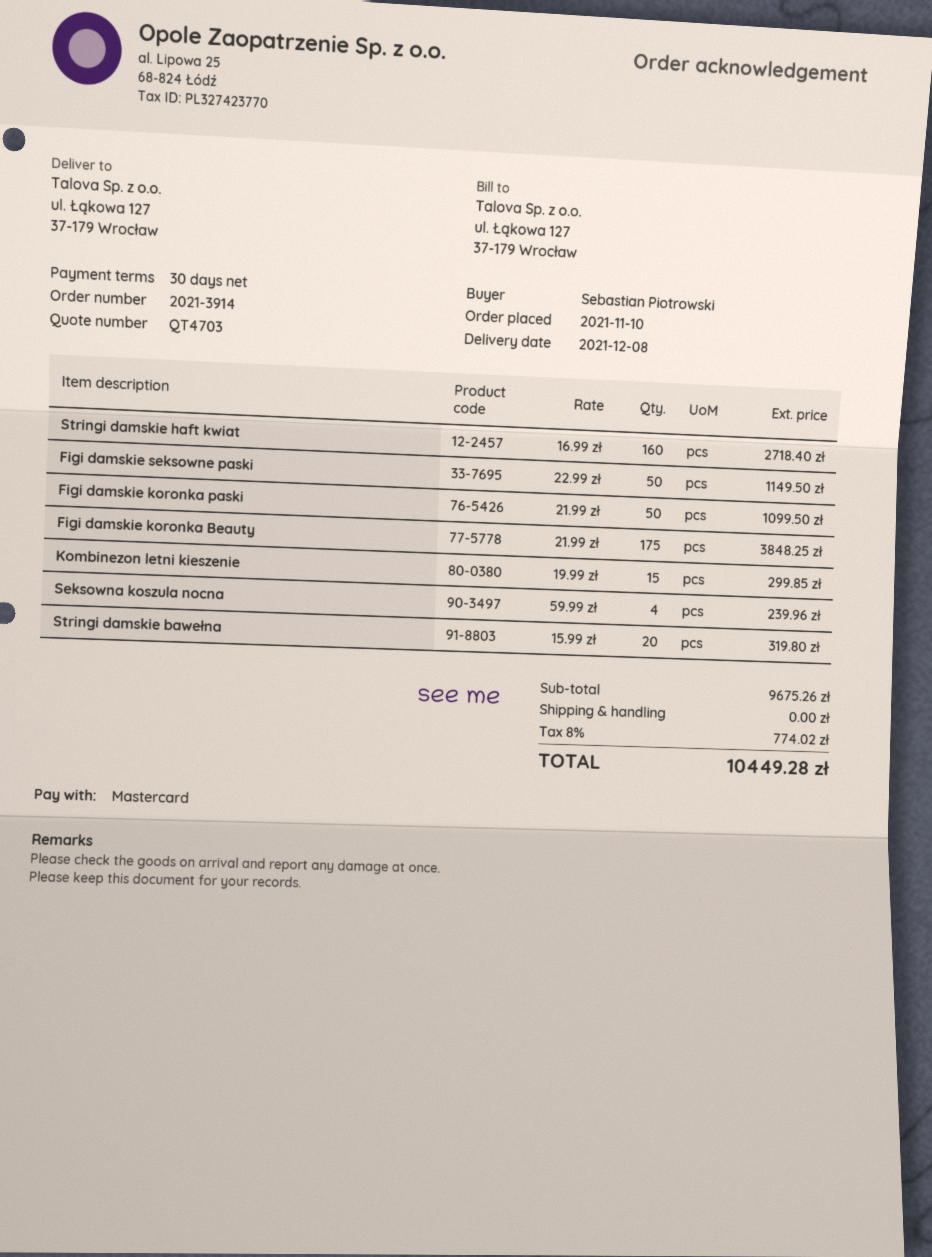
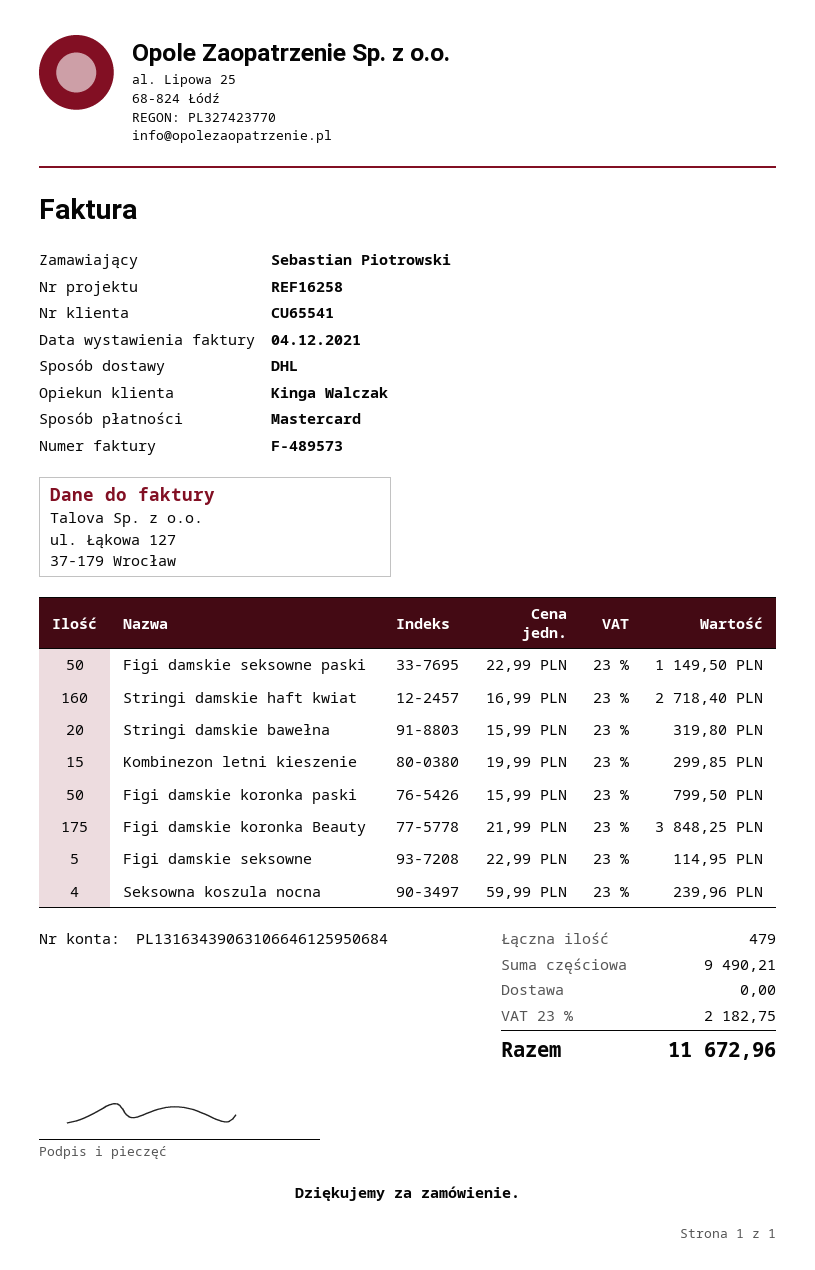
Figi damskie koronka paski: 50 x 21.99 = 1099.50 -> 50 x 15.99 = 799.50
Figi damskie seksowne: none -> 5 x 22.99 = 114.95
subtotal: 9675.26 -> 9490.21
tax: 8% = 774.02 -> 23% = 2182.75
total: 10449.28 -> 11672.96

